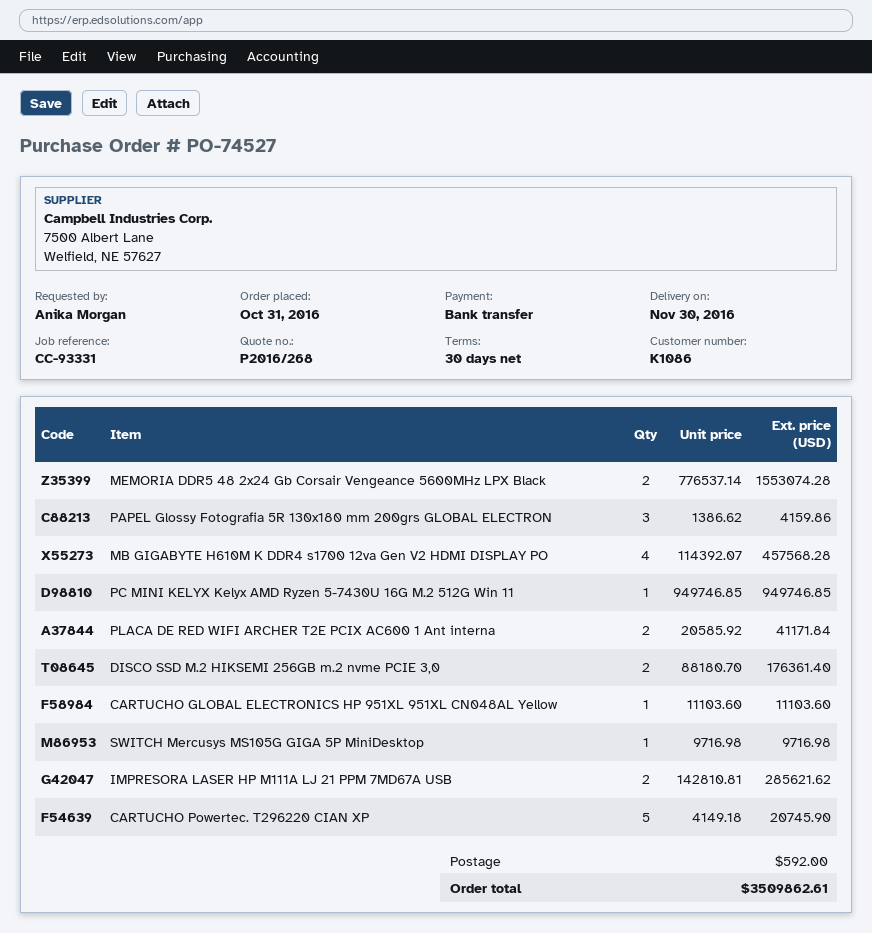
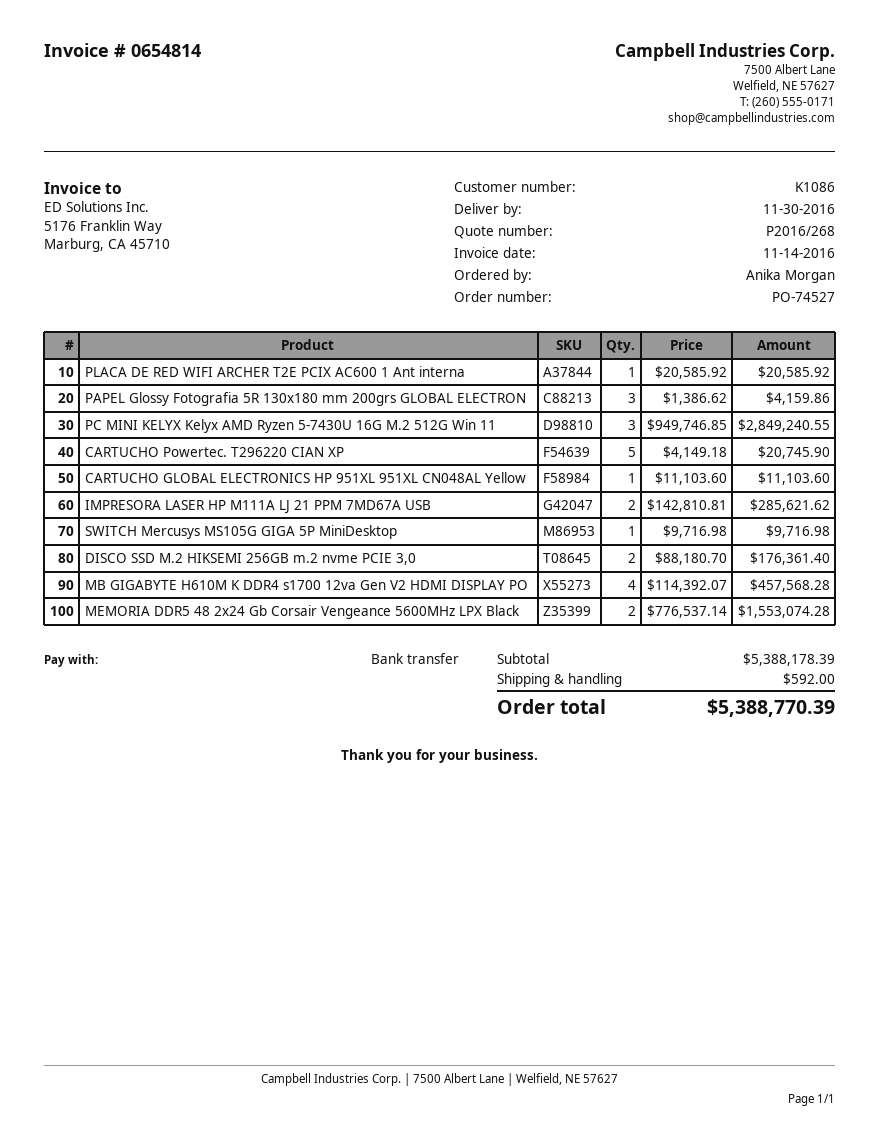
PC MINI KELYX Kelyx AMD Ryzen 5-7430U 16G M.2 512G Win 11: 1 x 949746.85 = 949746.85 -> 3 x 949746.85 = 2849240.55
PLACA DE RED WIFI ARCHER T2E PCIX AC600 1 Ant interna: 2 x 20585.92 = 41171.84 -> 1 x 20585.92 = 20585.92
total: 3509862.61 -> 5388770.39

